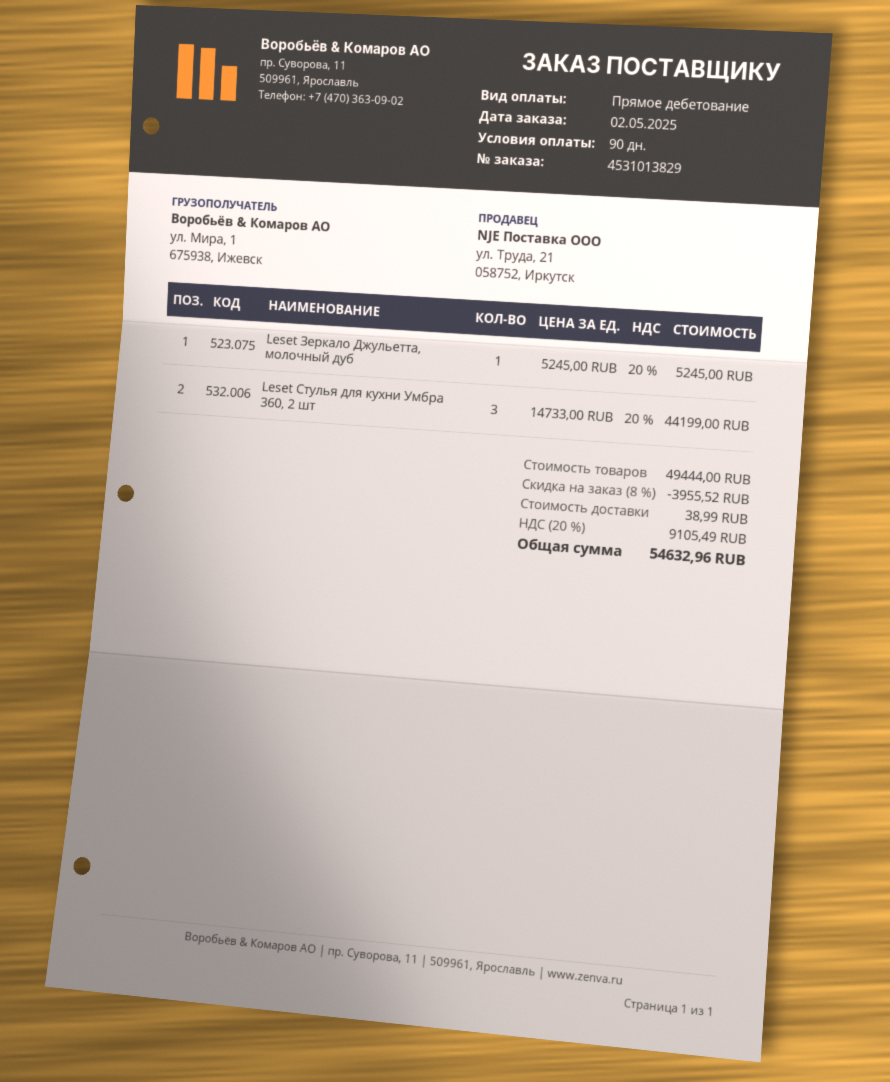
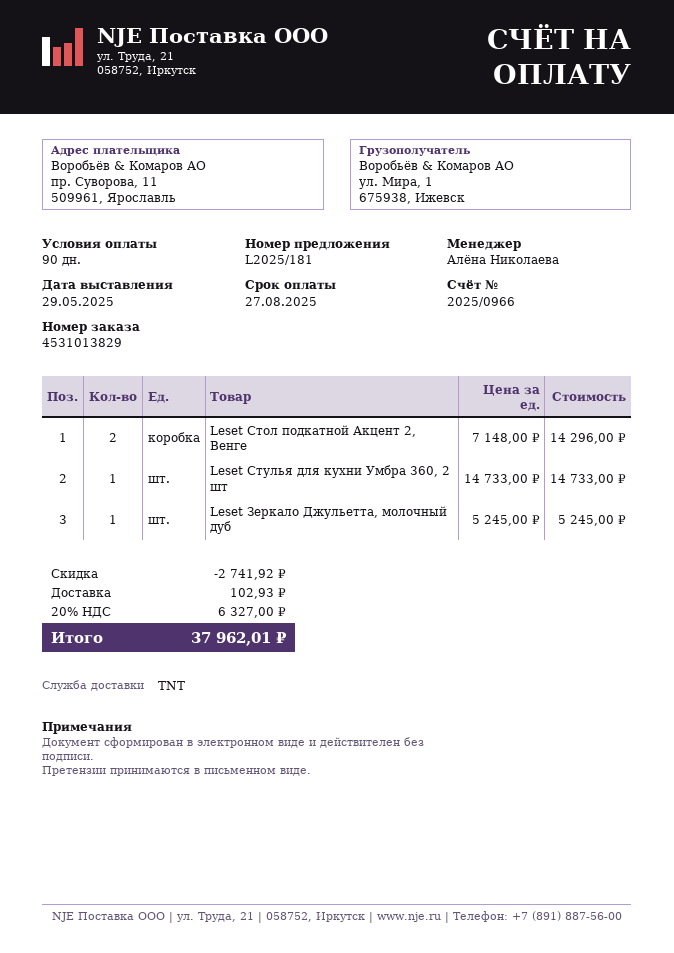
Leset Стулья для кухни Умбра 360, 2 шт: 3 x 14733.00 = 44199.00 -> 1 x 14733.00 = 14733.00
Leset Стол подкатной Акцент 2, Венге: none -> 2 x 7148.00 = 14296.00
discount: 3955.52 -> 2741.92
shipping: 38.99 -> 102.93
tax: 20% = 9105.49 -> 20% = 6327.00
total: 54632.96 -> 37962.01

